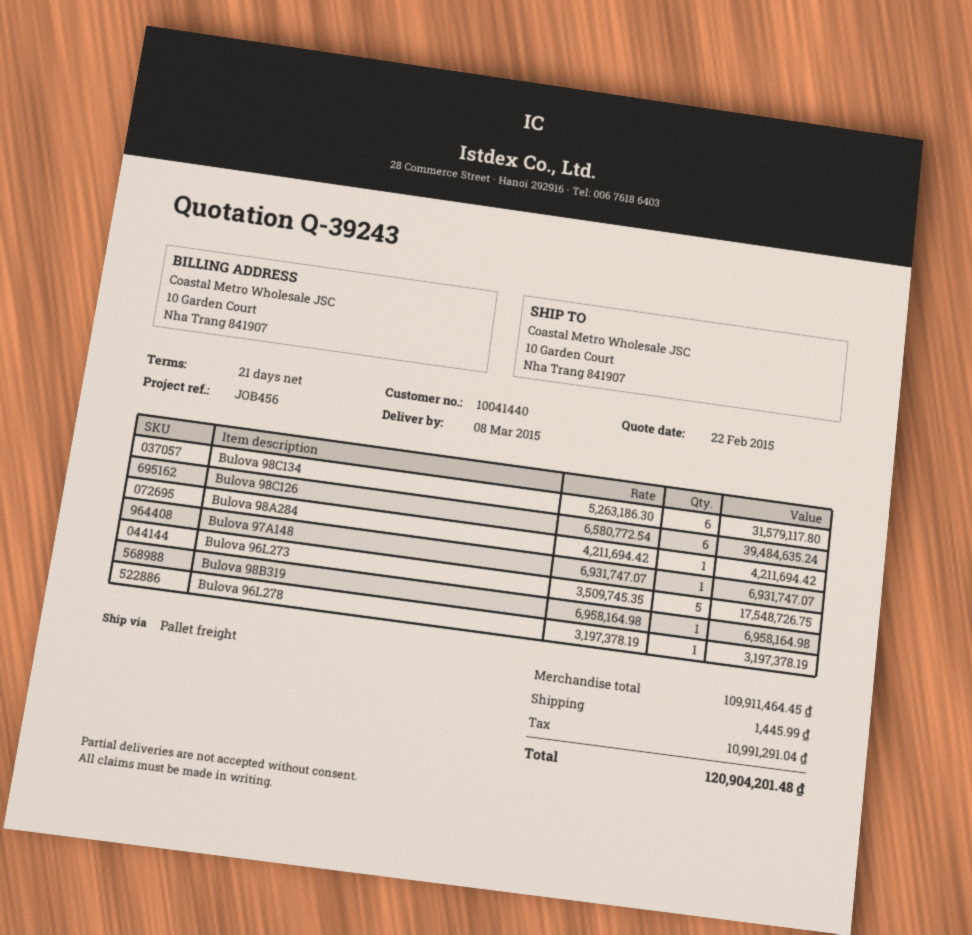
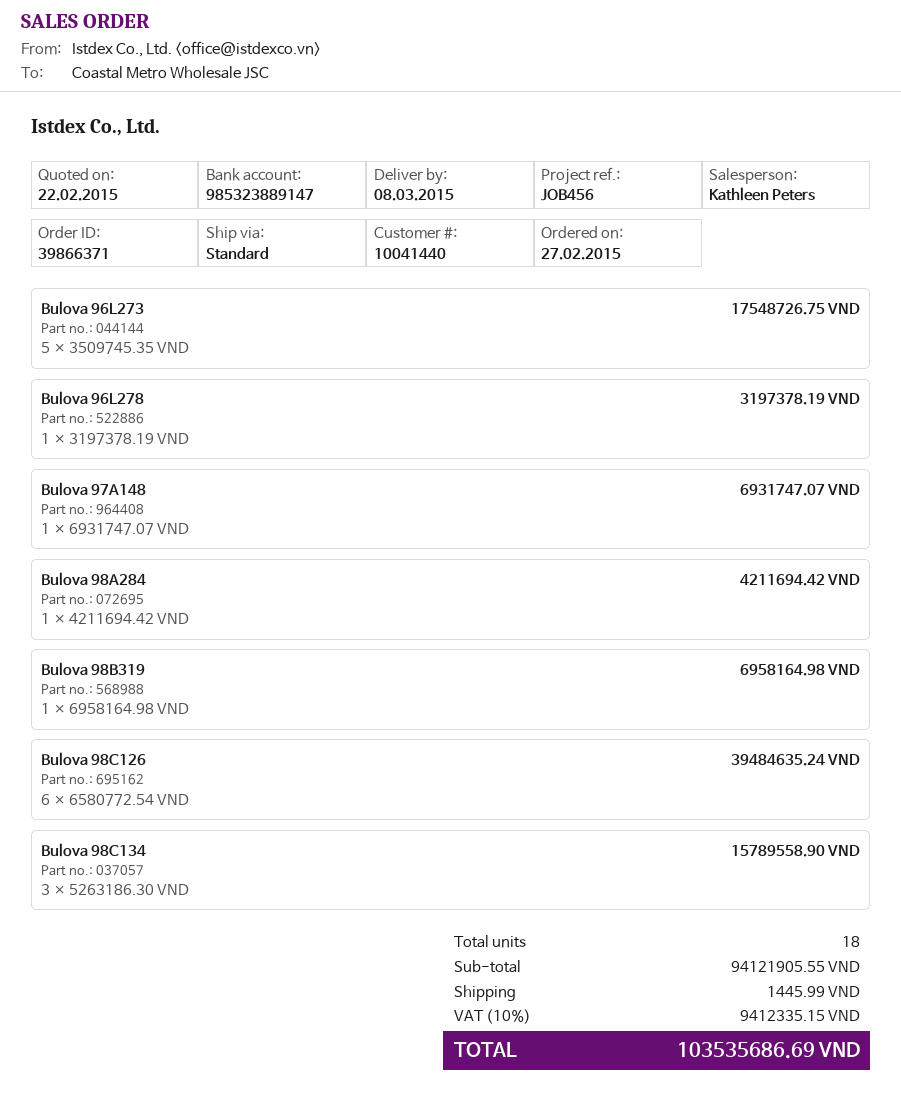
shipping method: pallet freight -> standard
Bulova 98C134: 6 x 5263186.30 = 31579117.80 -> 3 x 5263186.30 = 15789558.90
subtotal: 109911464.45 -> 94121905.55
tax: 10991291.04 -> 9412335.15
total: 120904201.48 -> 103535686.69

